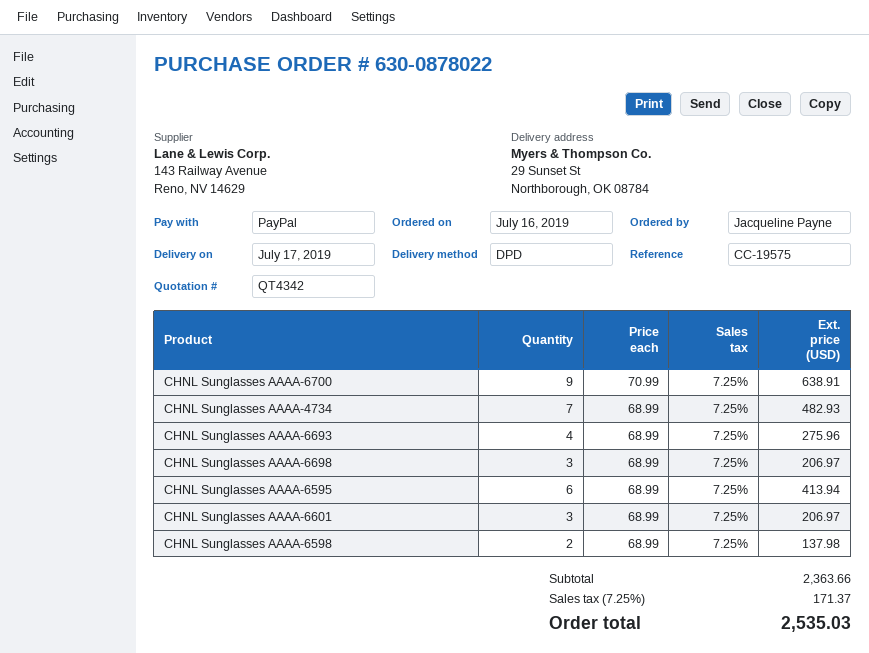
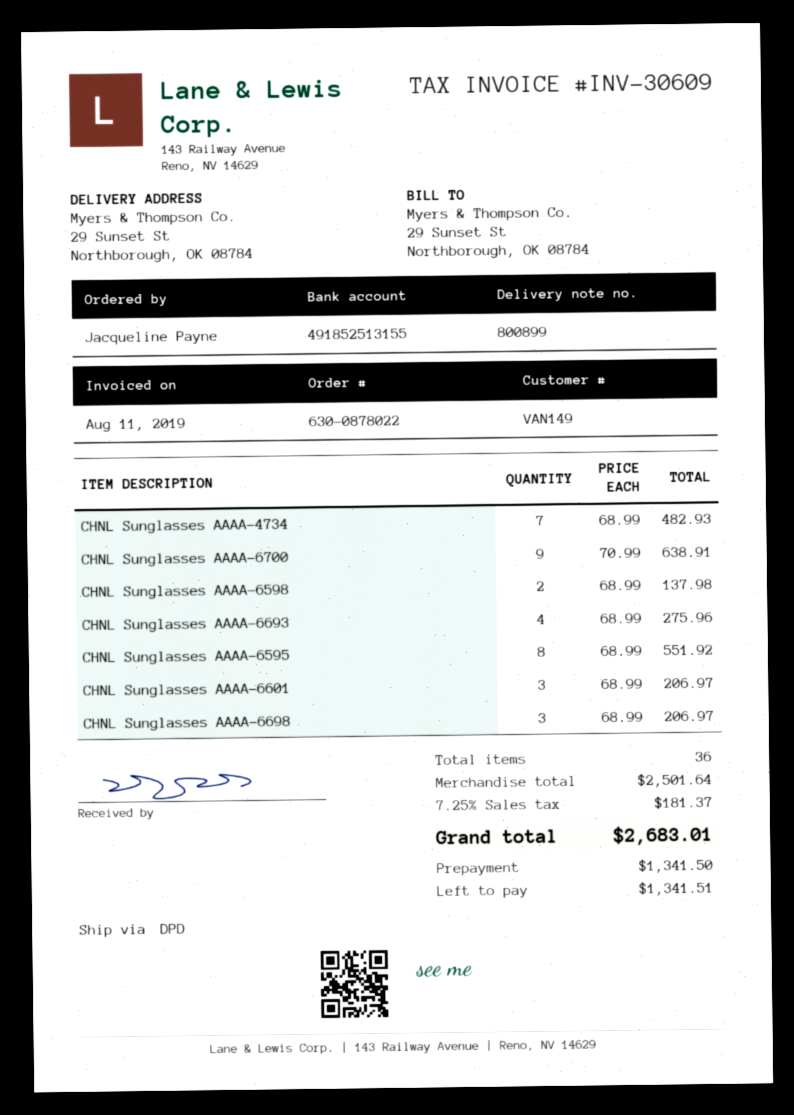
CHNL Sunglasses AAAA-6595: 6 x 68.99 = 413.94 -> 8 x 68.99 = 551.92
subtotal: 2363.66 -> 2501.64
tax: 7.25% = 171.37 -> 7.25% = 181.37
total: 2535.03 -> 2683.01

